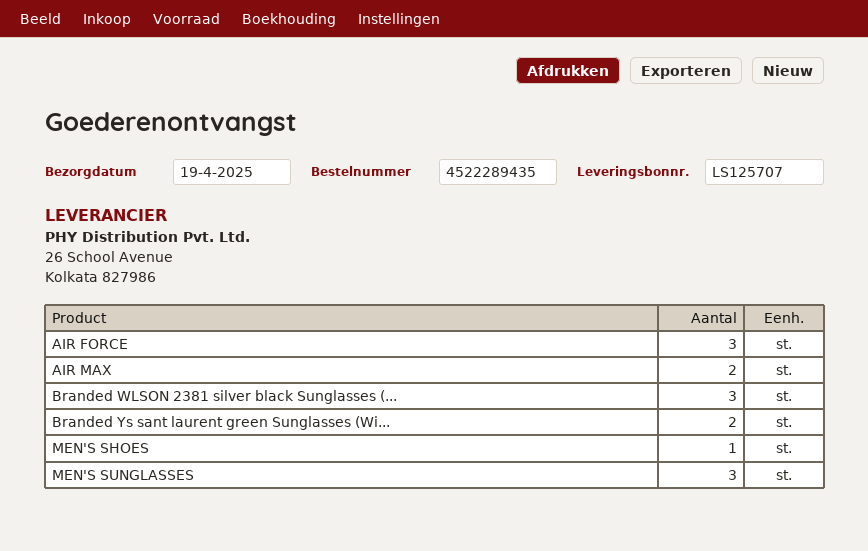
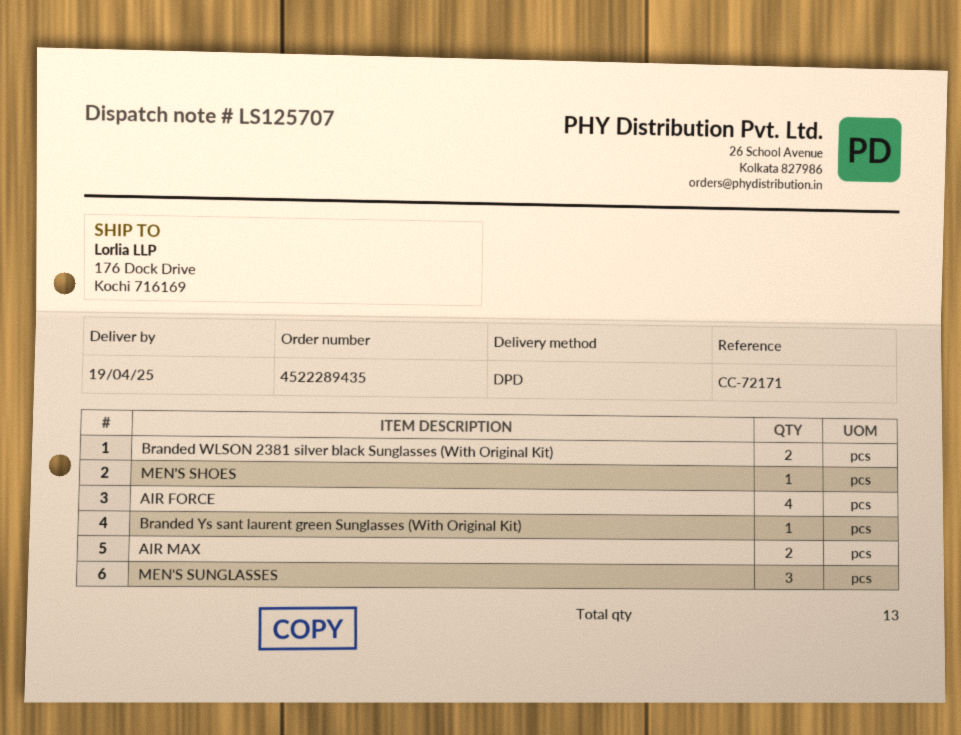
AIR FORCE: 3 -> 4
Branded WLSON 2381 silver black Sunglasses (...: 3 -> 2
Branded Ys sant laurent green Sunglasses (Wi...: 2 -> 1

